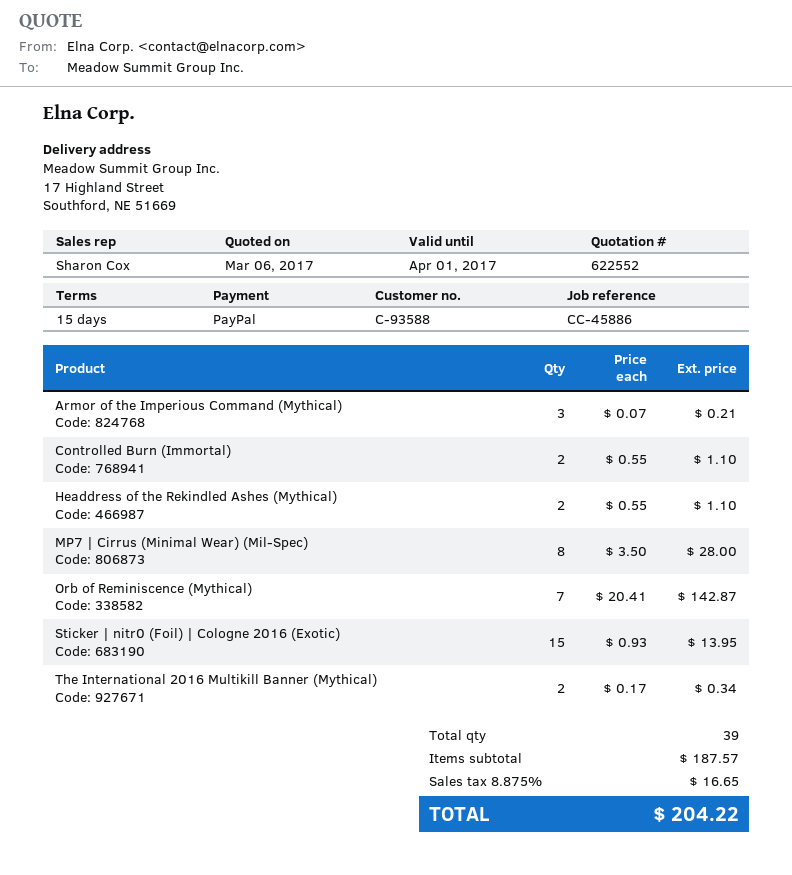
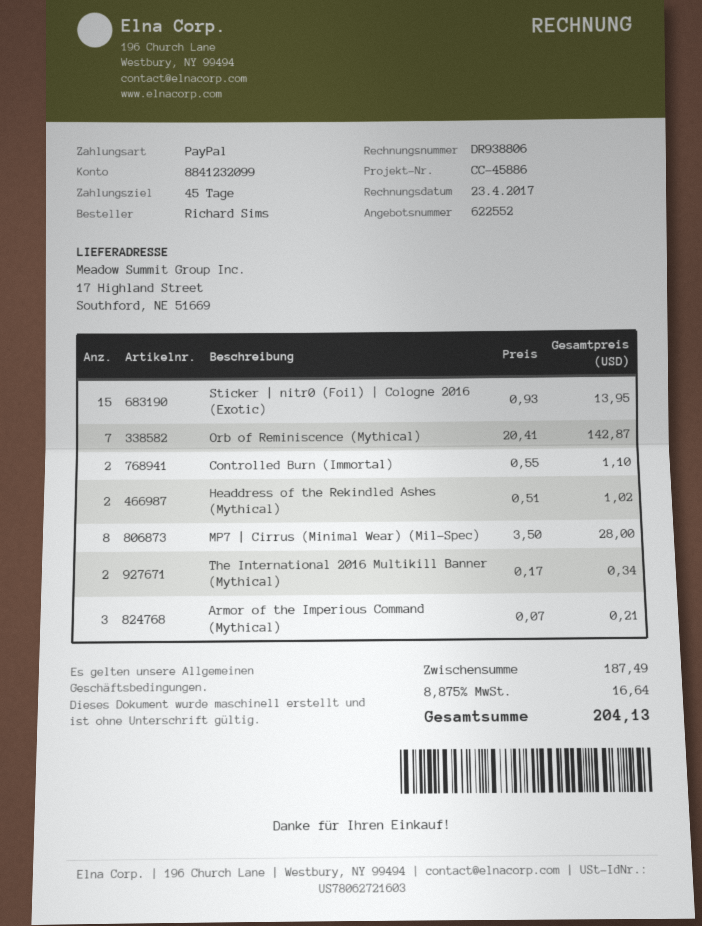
payment terms: 15 days -> 45 days
Headdress of the Rekindled Ashes (Mythical): 2 x 0.55 = 1.10 -> 2 x 0.51 = 1.02
subtotal: 187.57 -> 187.49
tax: 8.875% = 16.65 -> 8.875% = 16.64
total: 204.22 -> 204.13

